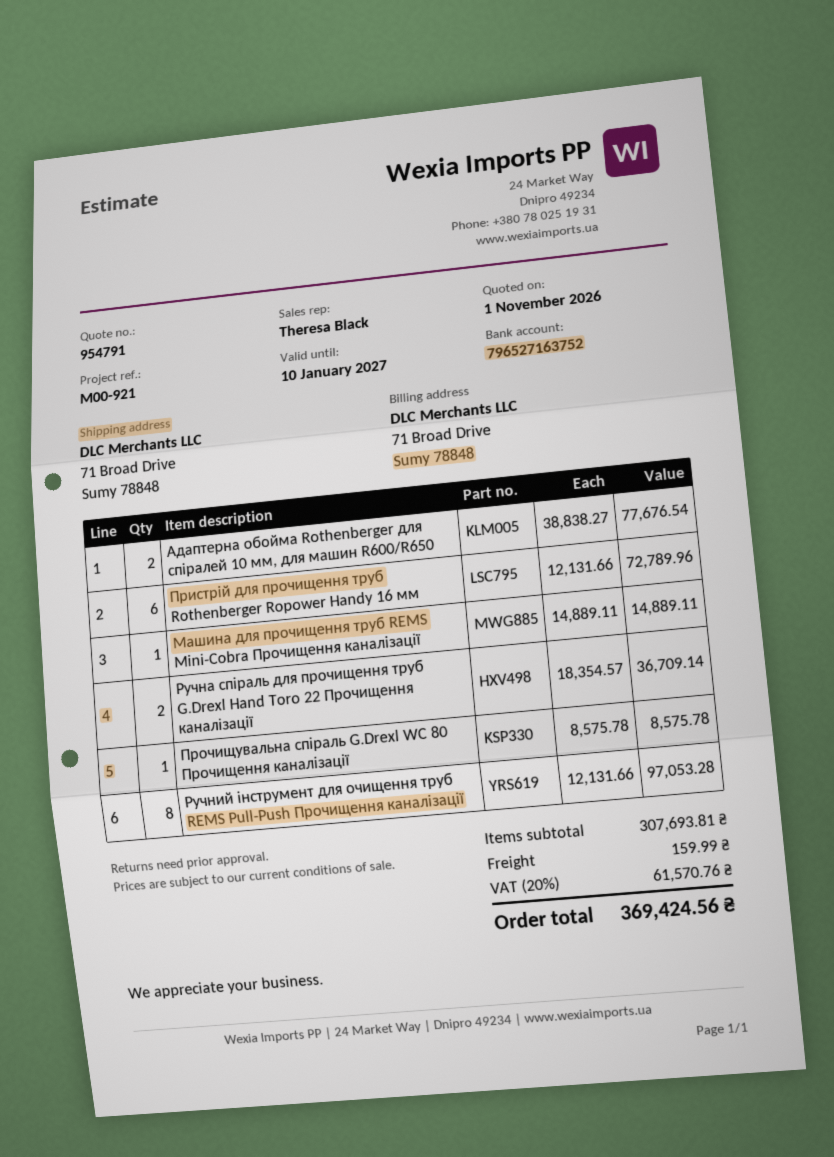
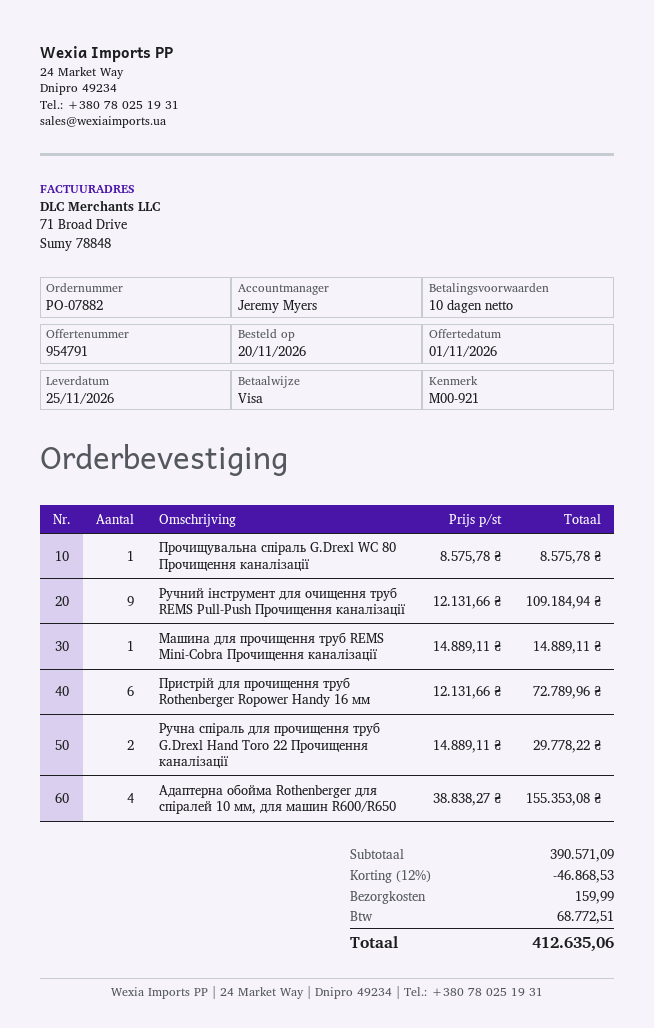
sales rep: Theresa Black -> Jeremy Myers
Адаптерна обойма Rothenberger для спіралей 10 мм, для машин R600/R650: 2 x 38838.27 = 77676.54 -> 4 x 38838.27 = 155353.08
Ручна спіраль для прочищення труб G.Drexl Hand Toro 22 Прочищення каналізації: 2 x 18354.57 = 36709.14 -> 2 x 14889.11 = 29778.22
Ручний інструмент для очищення труб REMS Pull-Push Прочищення каналізації: 8 x 12131.66 = 97053.28 -> 9 x 12131.66 = 109184.94
subtotal: 307693.81 -> 390571.09
discount: none -> 12% = 46868.53
tax: 61570.76 -> 68772.51
total: 369424.56 -> 412635.06

